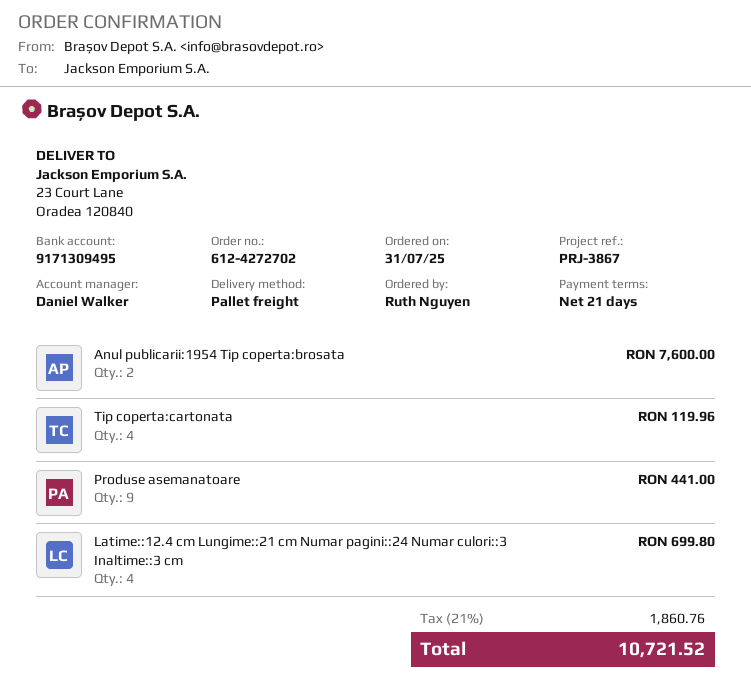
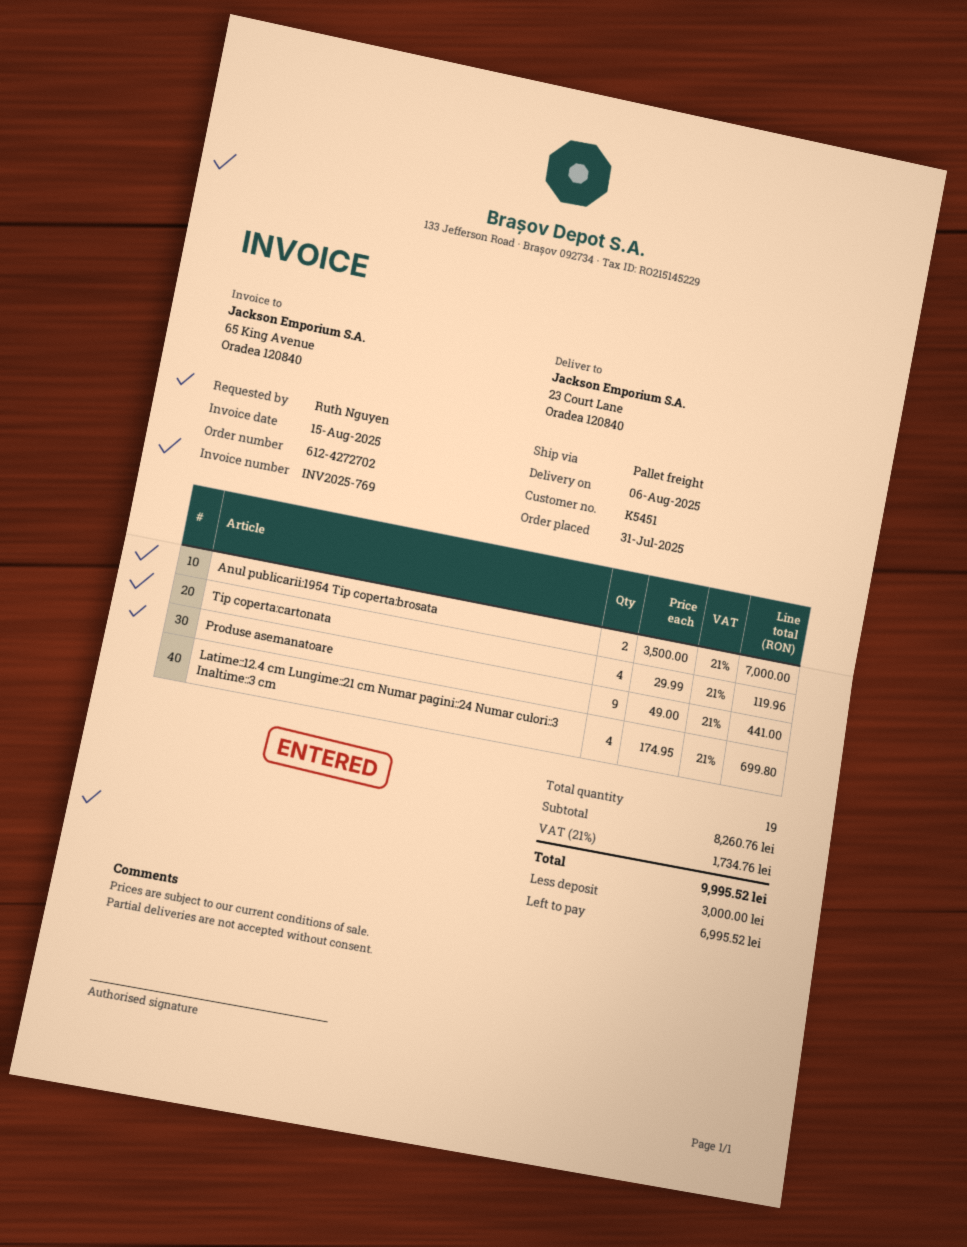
Anul publicarii:1954 Tip coperta:brosata: 2 for 7600.00 -> 2 for 7000.00
tax: 21% = 1860.76 -> 21% = 1734.76
total: 10721.52 -> 9995.52

